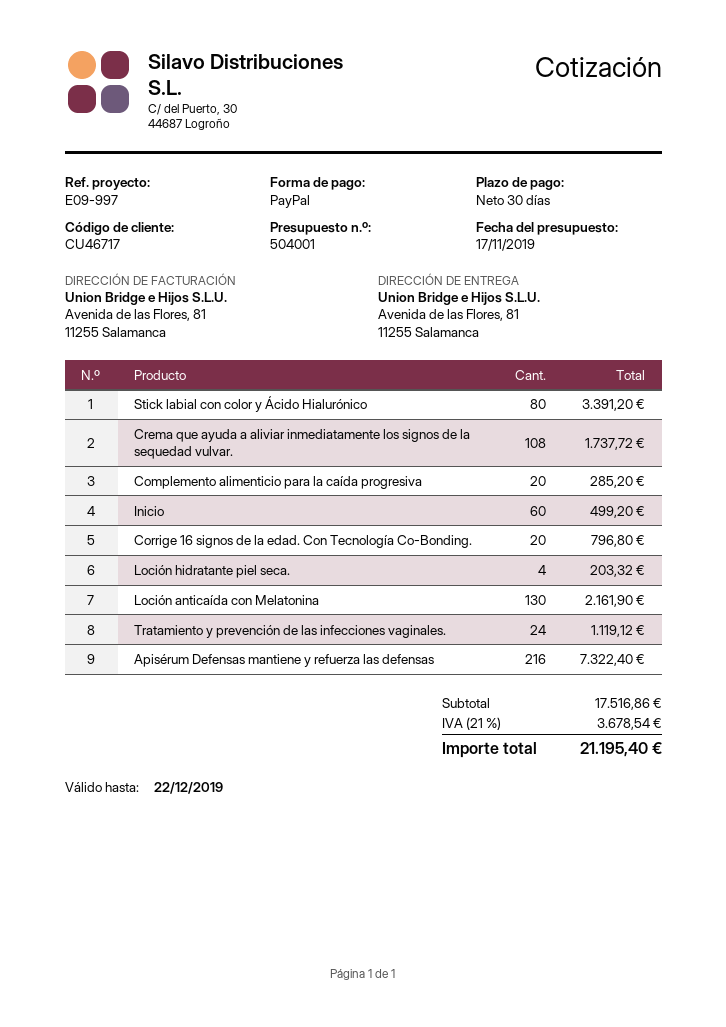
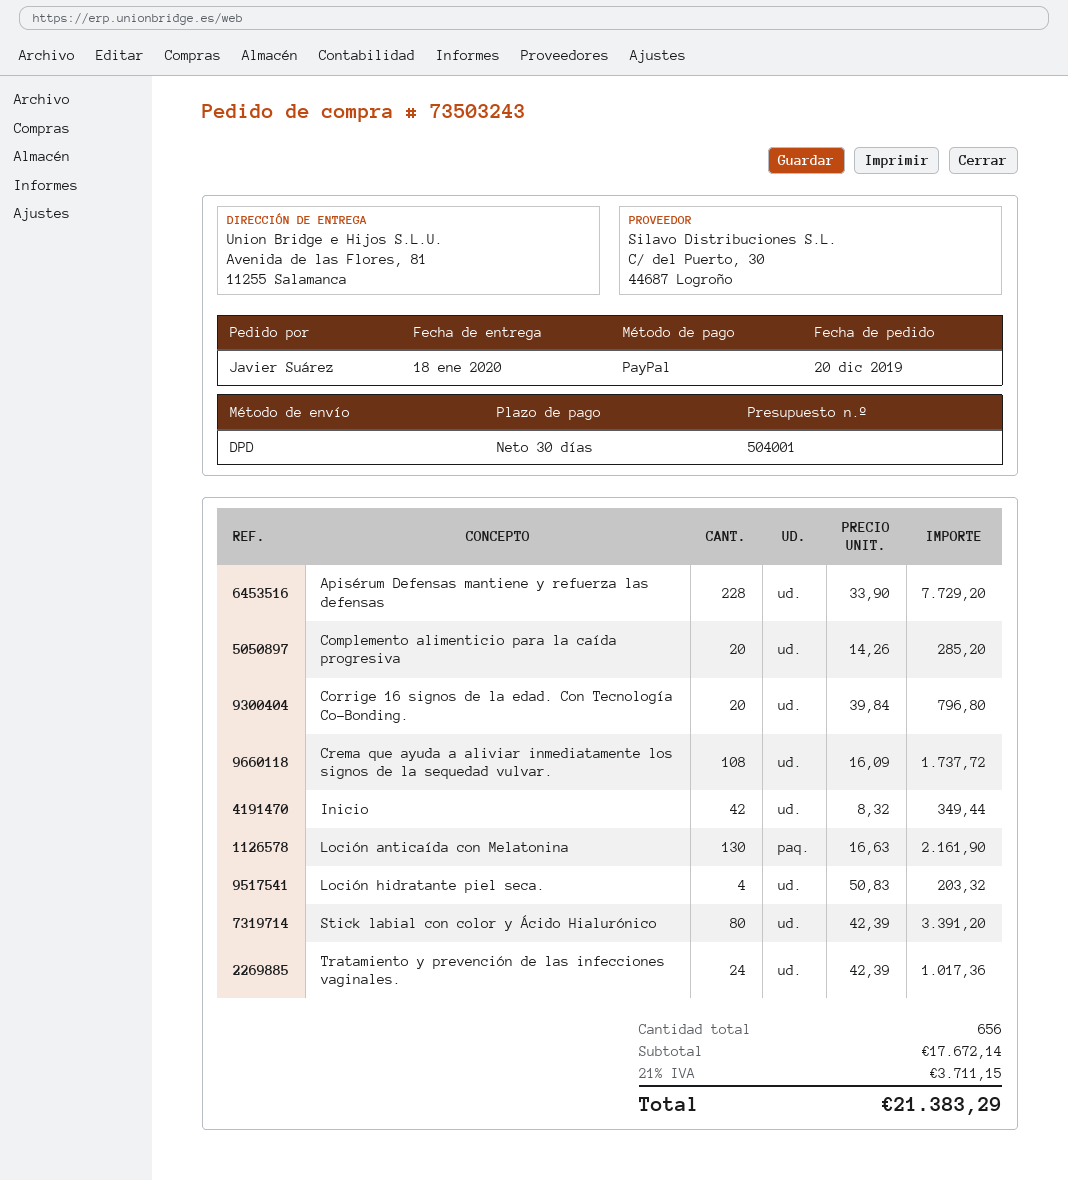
Inicio: 60 for 499.20 -> 42 for 349.44
Tratamiento y prevención de las infecciones vaginales.: 24 for 1119.12 -> 24 for 1017.36
Apisérum Defensas mantiene y refuerza las defensas: 216 for 7322.40 -> 228 for 7729.20
subtotal: 17516.86 -> 17672.14
tax: 21% = 3678.54 -> 21% = 3711.15
total: 21195.40 -> 21383.29

